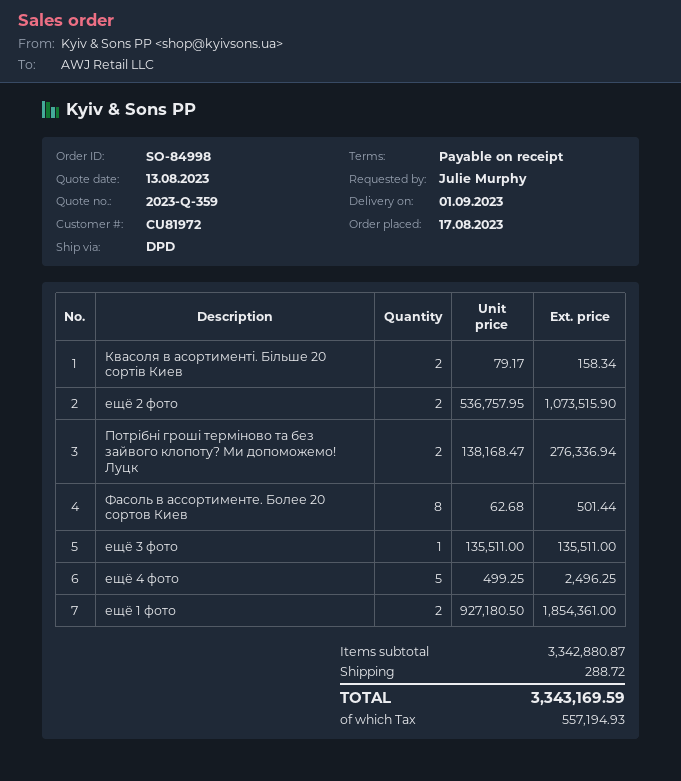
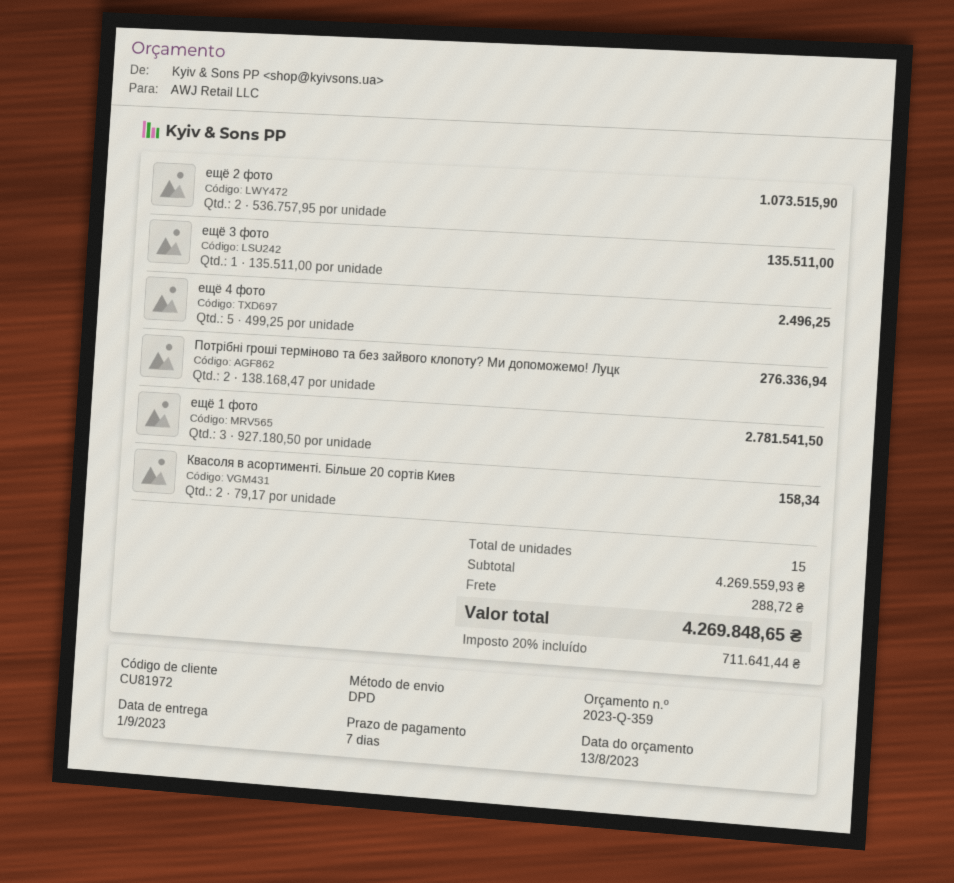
payment terms: on receipt -> 7 days
Фасоль в ассортименте. Более 20 сортов Киев: 8 x 62.68 = 501.44 -> none
ещё 1 фото: 2 x 927180.50 = 1854361.00 -> 3 x 927180.50 = 2781541.50
subtotal: 3342880.87 -> 4269559.93
tax: 557194.93 -> 711641.44
total: 3343169.59 -> 4269848.65

